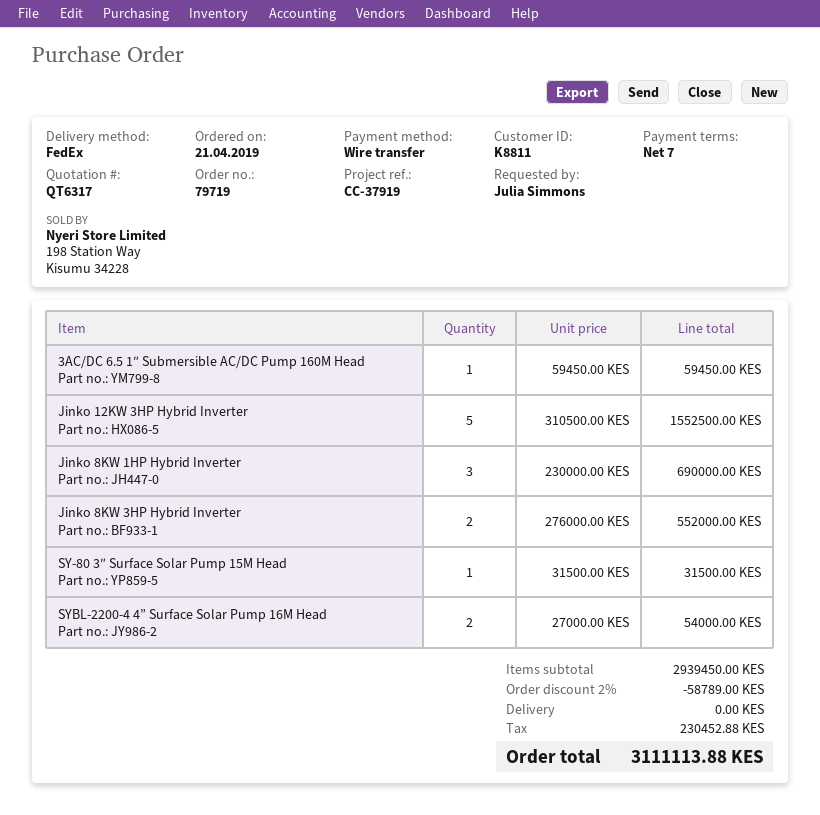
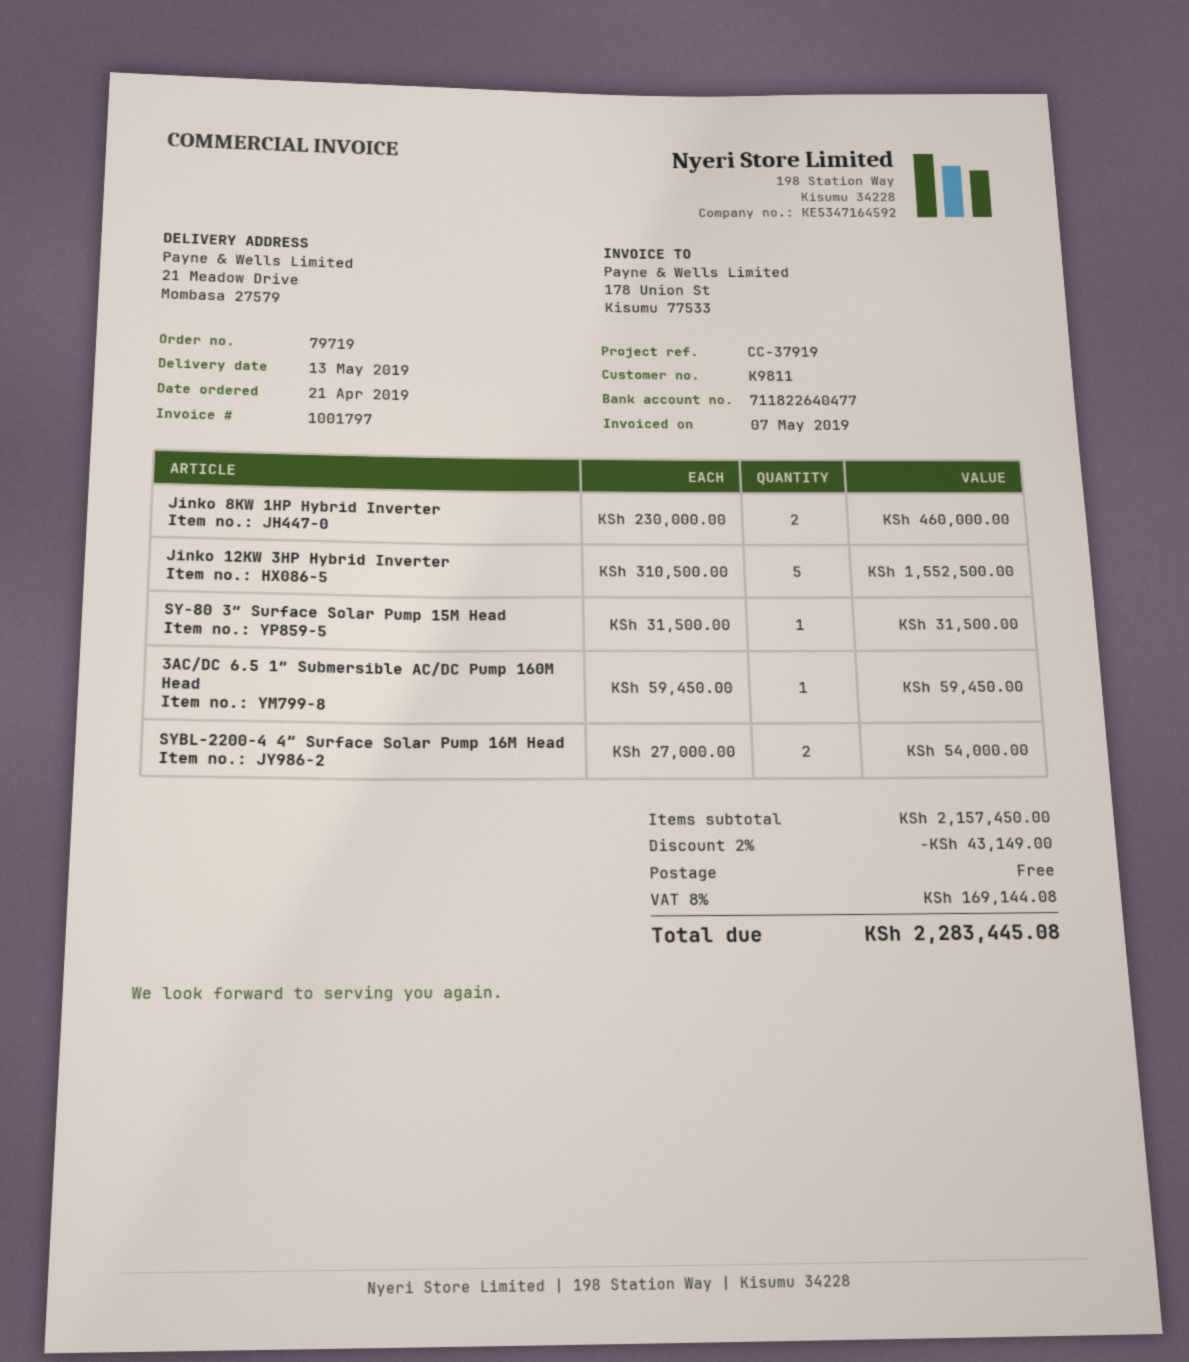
customer number: K8811 -> K9811
Jinko 8KW 1HP Hybrid Inverter: 3 x 230000.00 = 690000.00 -> 2 x 230000.00 = 460000.00
Jinko 8KW 3HP Hybrid Inverter: 2 x 276000.00 = 552000.00 -> none
subtotal: 2939450.00 -> 2157450.00
discount: 2% = 58789.00 -> 2% = 43149.00
tax: 230452.88 -> 169144.08
total: 3111113.88 -> 2283445.08

